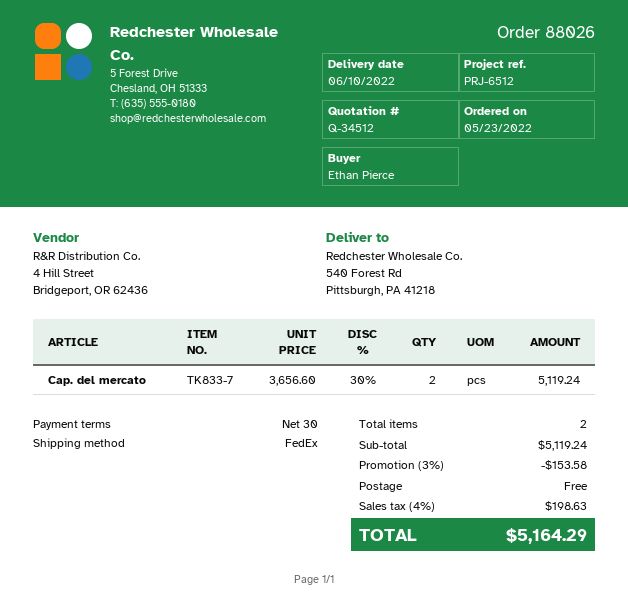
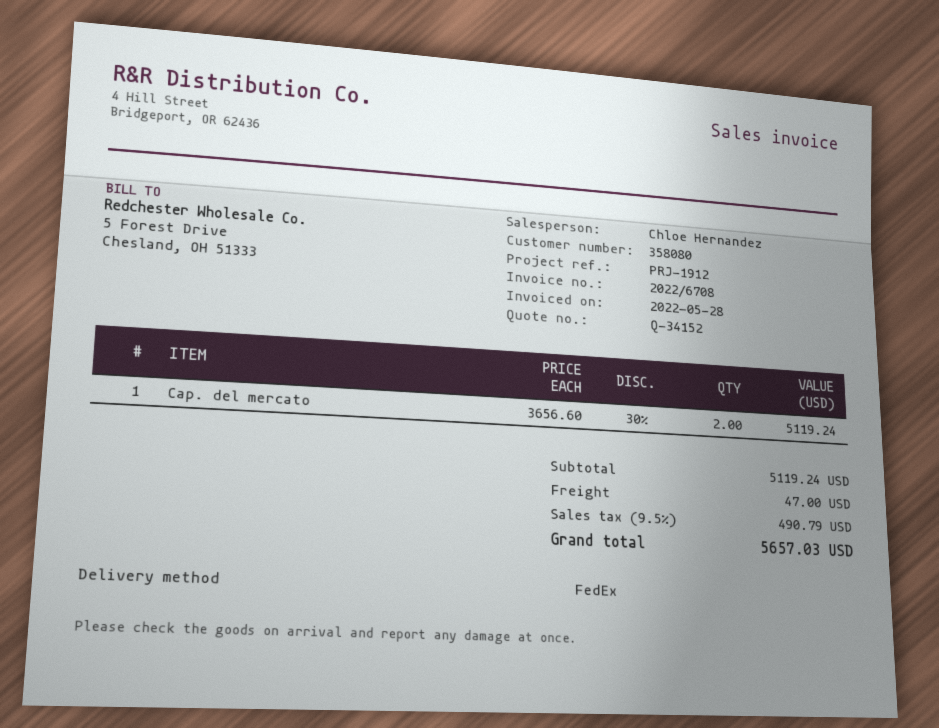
quote number: Q-34512 -> Q-34152
reference: PRJ-6512 -> PRJ-1912
discount: 3% = 153.58 -> none
shipping: 0.00 -> 47.00
tax: 4% = 198.63 -> 9.5% = 490.79
total: 5164.29 -> 5657.03

